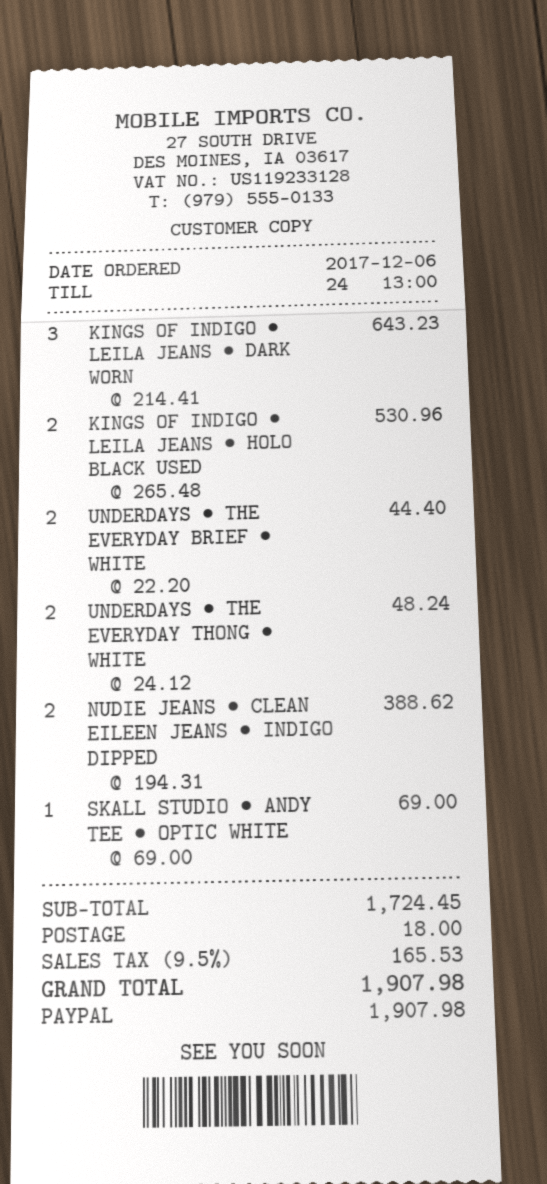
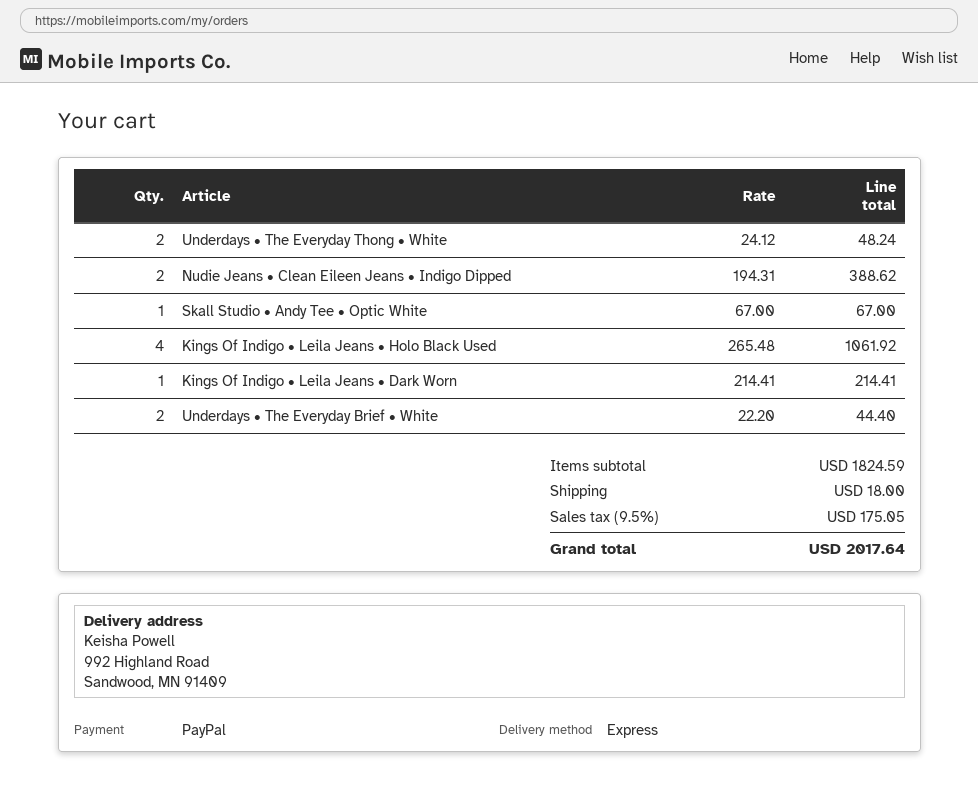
KINGS OF INDIGO • LEILA JEANS • DARK WORN: 3 x 214.41 = 643.23 -> 1 x 214.41 = 214.41
KINGS OF INDIGO • LEILA JEANS • HOLO BLACK USED: 2 x 265.48 = 530.96 -> 4 x 265.48 = 1061.92
SKALL STUDIO • ANDY TEE • OPTIC WHITE: 1 x 69.00 = 69.00 -> 1 x 67.00 = 67.00
subtotal: 1724.45 -> 1824.59
tax: 9.5% = 165.53 -> 9.5% = 175.05
total: 1907.98 -> 2017.64

